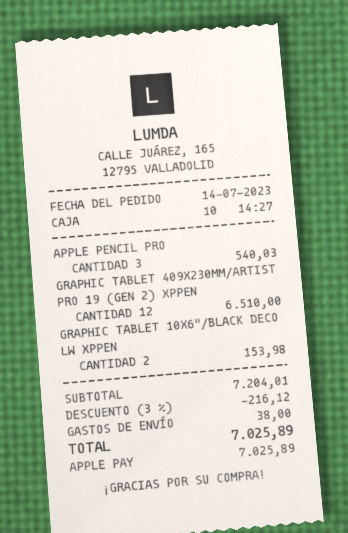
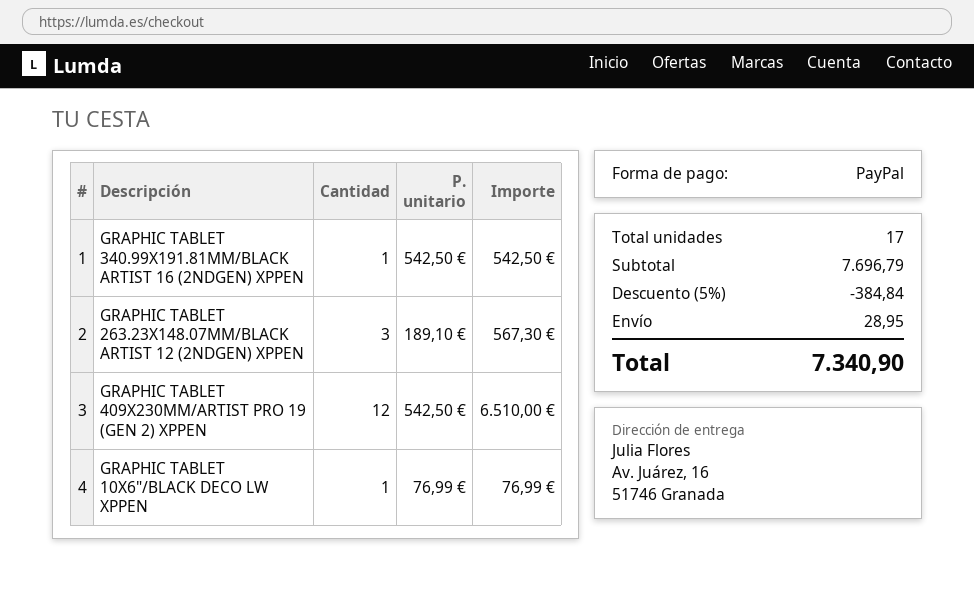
payment method: Apple Pay -> PayPal
APPLE PENCIL PRO: 3 for 540.03 -> none
GRAPHIC TABLET 10X6"/BLACK DECO LW XPPEN: 2 for 153.98 -> 1 for 76.99
GRAPHIC TABLET 340.99X191.81MM/BLACK ARTIST 16 (2NDGEN) XPPEN: none -> 1 for 542.50
GRAPHIC TABLET 263.23X148.07MM/BLACK ARTIST 12 (2NDGEN) XPPEN: none -> 3 for 567.30
subtotal: 7204.01 -> 7696.79
discount: 3% = 216.12 -> 5% = 384.84
shipping: 38.00 -> 28.95
total: 7025.89 -> 7340.90

